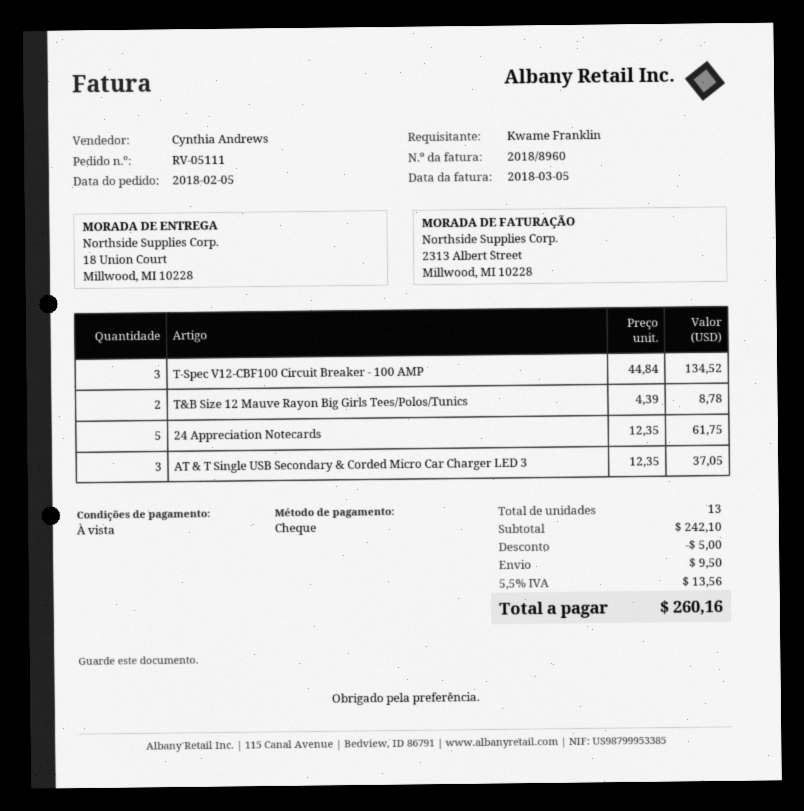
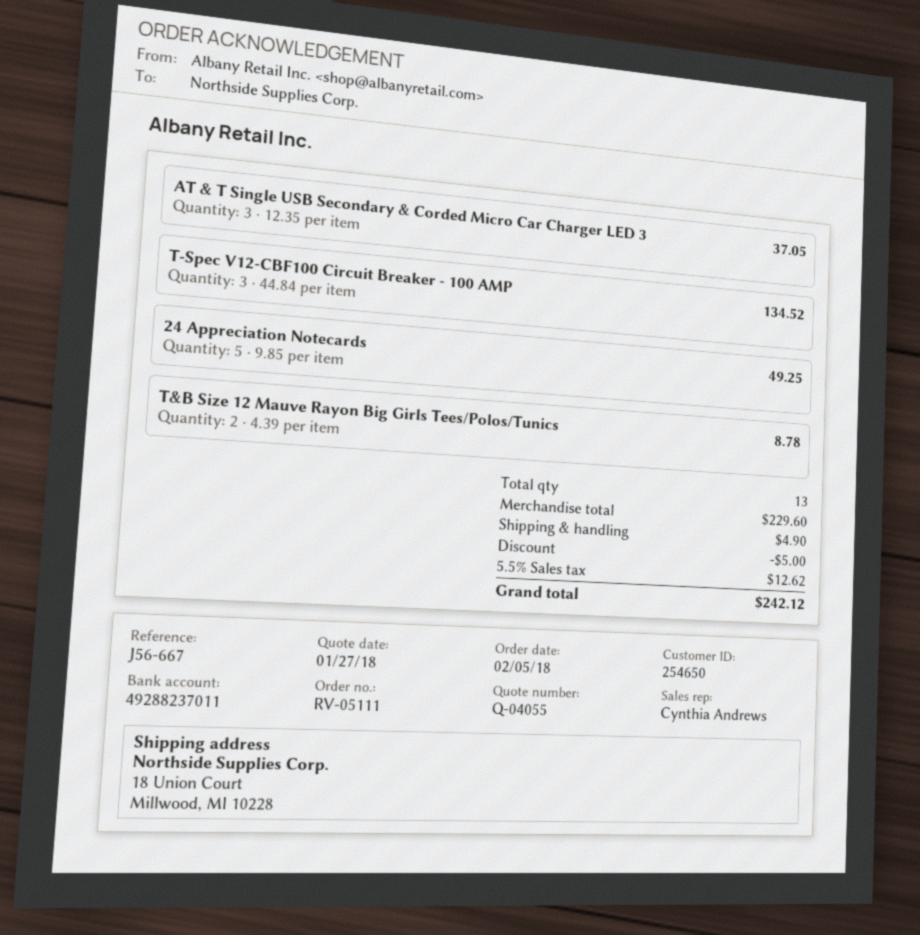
24 Appreciation Notecards: 5 x 12.35 = 61.75 -> 5 x 9.85 = 49.25
subtotal: 242.10 -> 229.60
shipping: 9.50 -> 4.90
tax: 5.5% = 13.56 -> 5.5% = 12.62
total: 260.16 -> 242.12

